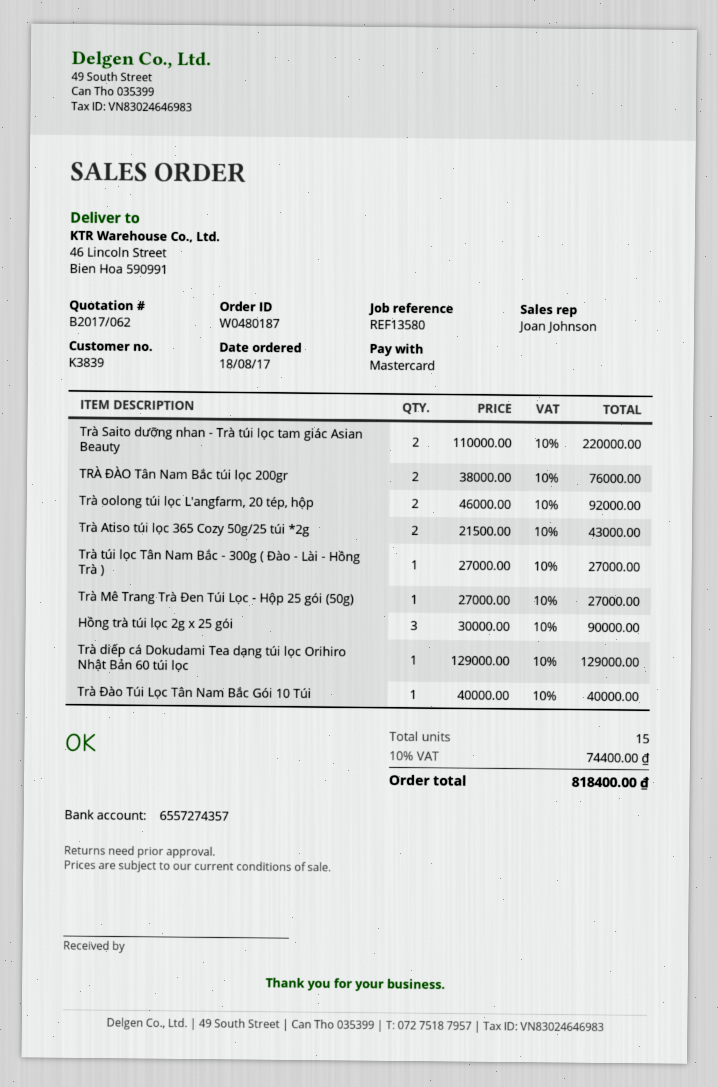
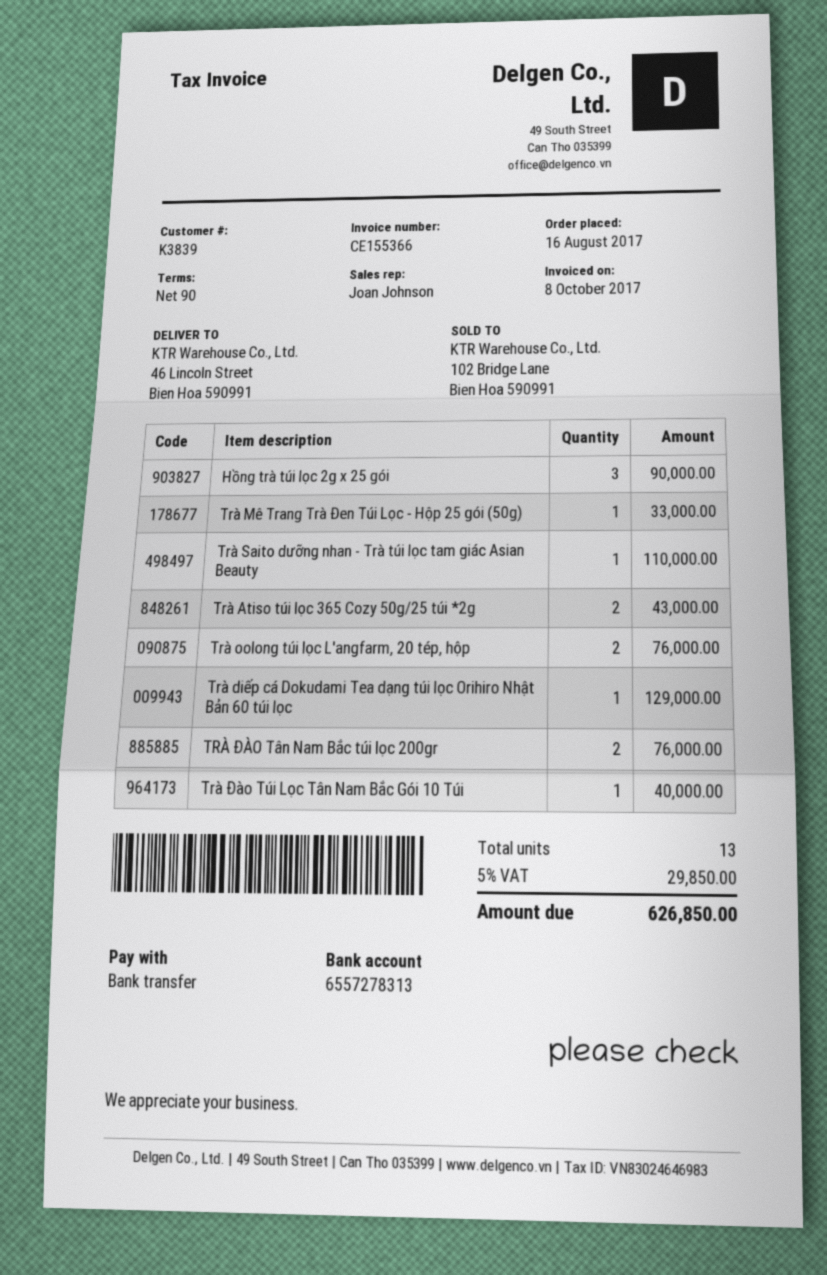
order date: 2017-08-18 -> 2017-08-16
payment method: Mastercard -> bank transfer
bank account: 6557274357 -> 6557278313
Trà Saito dưỡng nhan - Trà túi lọc tam giác Asian Beauty: 2 for 220000.00 -> 1 for 110000.00
Trà oolong túi lọc L'angfarm, 20 tép, hộp: 2 for 92000.00 -> 2 for 76000.00
Trà túi lọc Tân Nam Bắc - 300g ( Đào - Lài - Hồng Trà ): 1 for 27000.00 -> none
Trà Mê Trang Trà Đen Túi Lọc - Hộp 25 gói (50g): 1 for 27000.00 -> 1 for 33000.00
total quantity: 15 -> 13
tax: 10% = 74400.00 -> 5% = 29850.00
total: 818400.00 -> 626850.00

